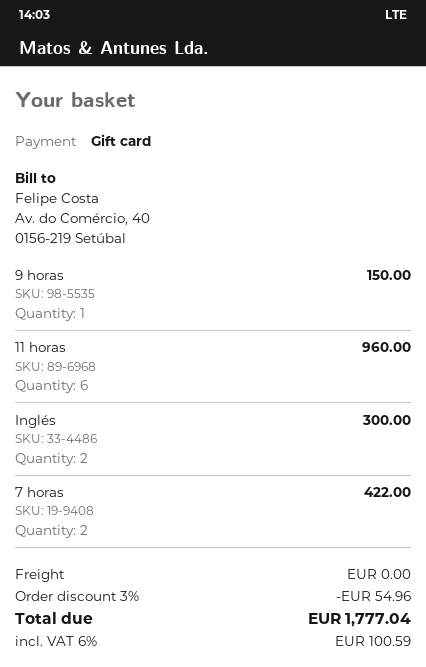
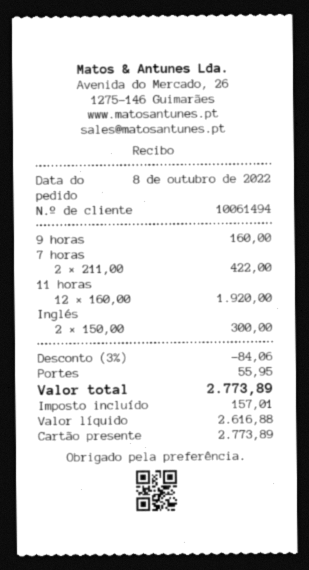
9 horas: 1 for 150.00 -> 1 for 160.00
11 horas: 6 for 960.00 -> 12 for 1920.00
discount: 3% = 54.96 -> 3% = 84.06
shipping: 0.00 -> 55.95
tax: 100.59 -> 157.01
total: 1777.04 -> 2773.89

